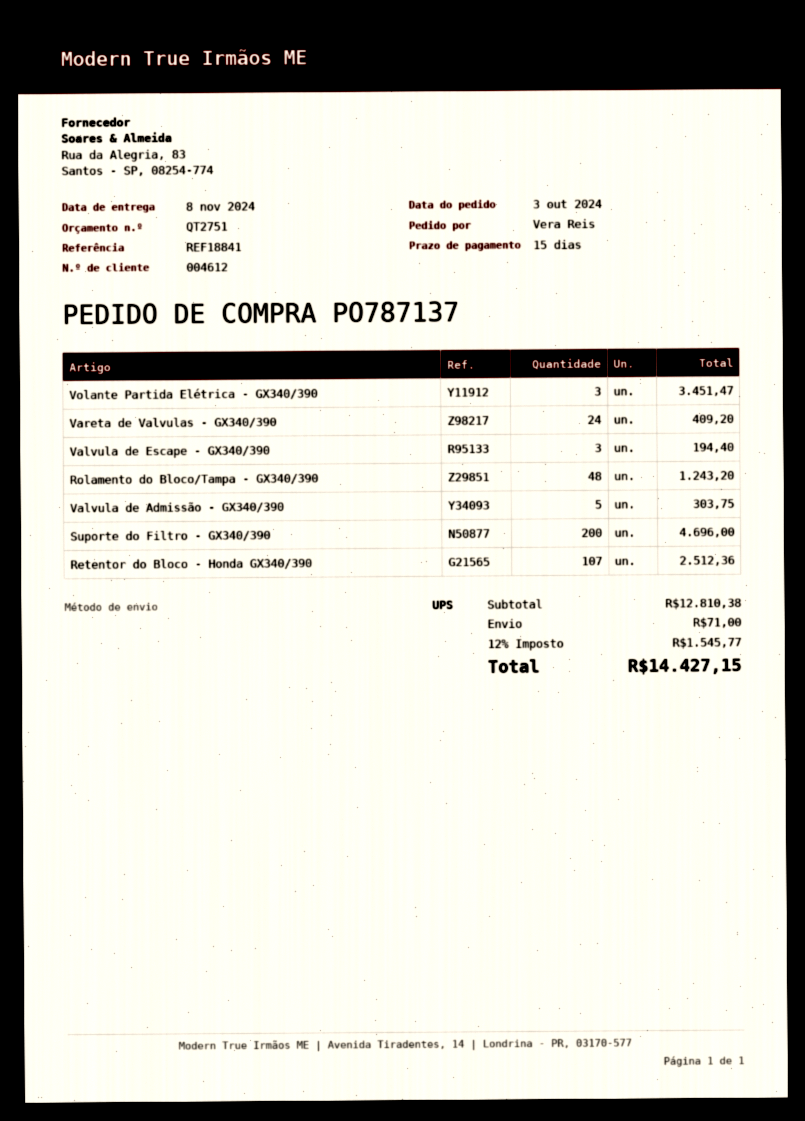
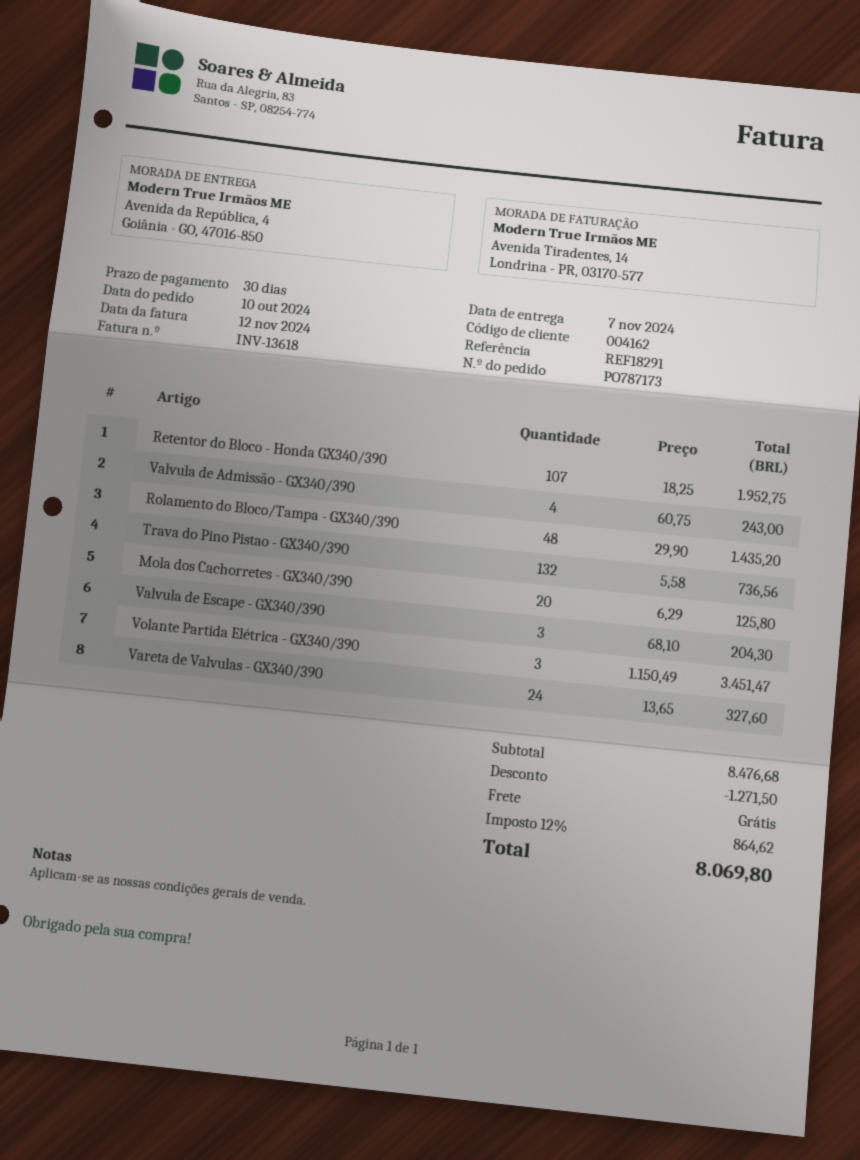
order number: PO787137 -> PO787173
order date: 2024-10-03 -> 2024-10-10
delivery date: 2024-11-08 -> 2024-11-07
payment terms: 15 days -> 30 days
customer number: 004612 -> 004162
reference: REF18841 -> REF18291
Vareta de Valvulas - GX340/390: 24 for 409.20 -> 24 for 327.60
Valvula de Escape - GX340/390: 3 for 194.40 -> 3 for 204.30
Rolamento do Bloco/Tampa - GX340/390: 48 for 1243.20 -> 48 for 1435.20
Valvula de Admissão - GX340/390: 5 for 303.75 -> 4 for 243.00
Suporte do Filtro - GX340/390: 200 for 4696.00 -> none
Retentor do Bloco - Honda GX340/390: 107 for 2512.36 -> 107 for 1952.75
Trava do Pino Pistao - GX340/390: none -> 132 for 736.56
Mola dos Cachorretes - GX340/390: none -> 20 for 125.80
subtotal: 12810.38 -> 8476.68
discount: none -> 1271.50
shipping: 71.00 -> 0.00
tax: 12% = 1545.77 -> 12% = 864.62
total: 14427.15 -> 8069.80

